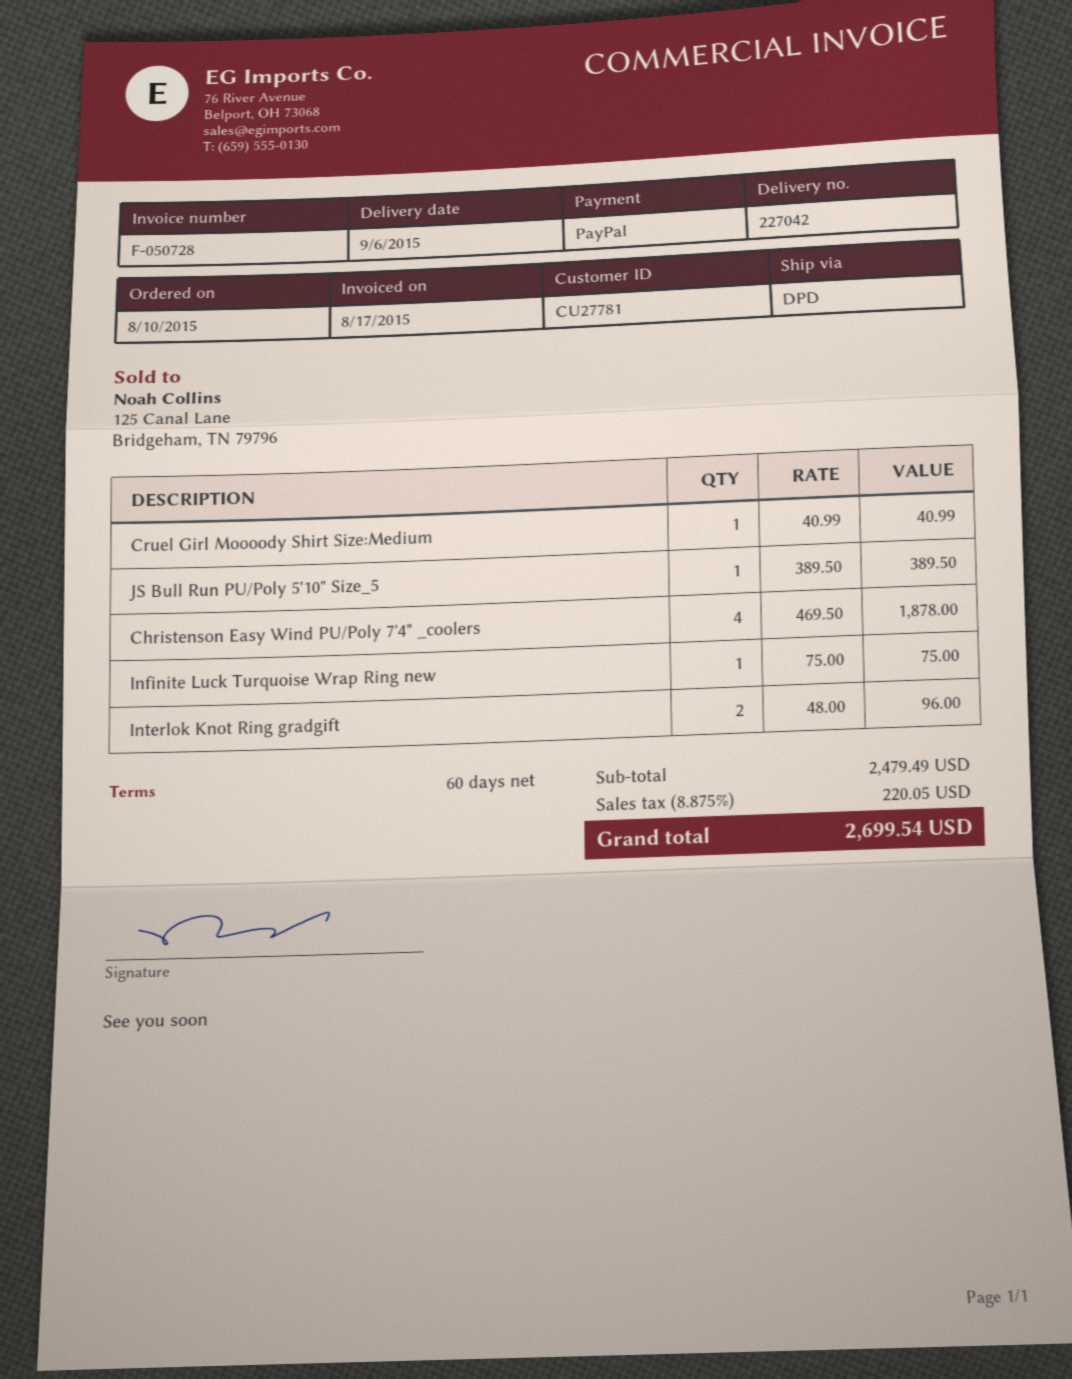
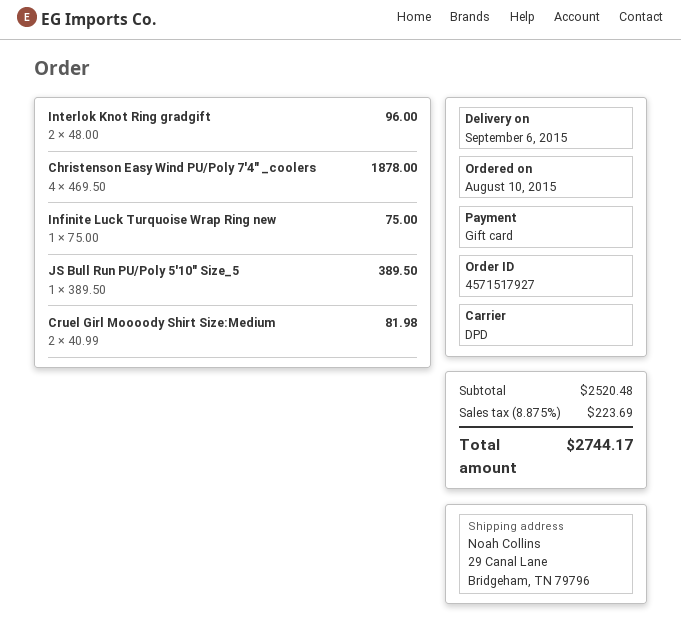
payment method: PayPal -> gift card
Cruel Girl Moooody Shirt Size:Medium: 1 x 40.99 = 40.99 -> 2 x 40.99 = 81.98
subtotal: 2479.49 -> 2520.48
tax: 8.875% = 220.05 -> 8.875% = 223.69
total: 2699.54 -> 2744.17

